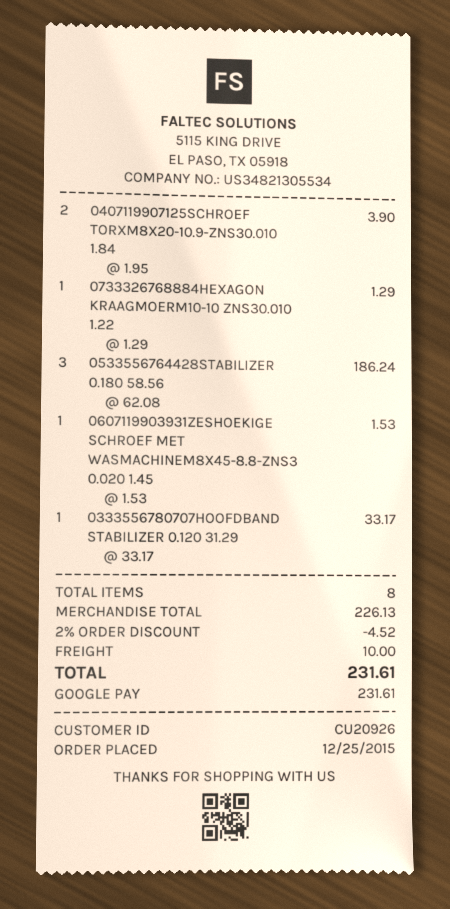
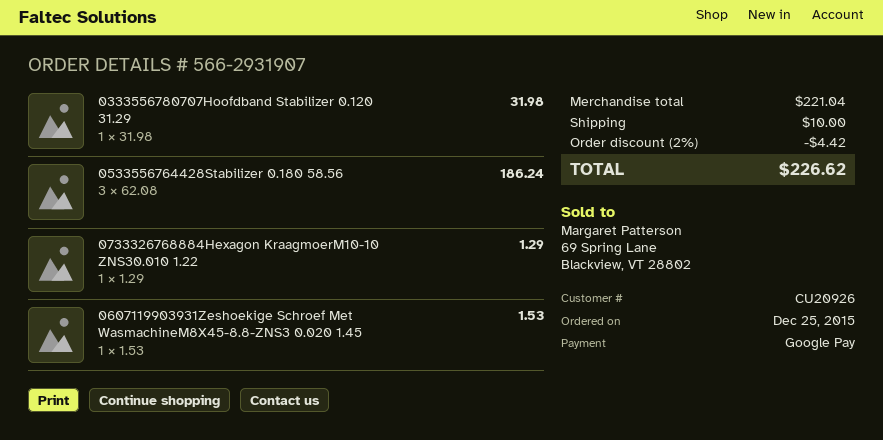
0407119907125SCHROEF TORXM8X20-10.9-ZNS30.010 1.84: 2 x 1.95 = 3.90 -> none
0333556780707HOOFDBAND STABILIZER 0.120 31.29: 1 x 33.17 = 33.17 -> 1 x 31.98 = 31.98
subtotal: 226.13 -> 221.04
discount: 2% = 4.52 -> 2% = 4.42
total: 231.61 -> 226.62

